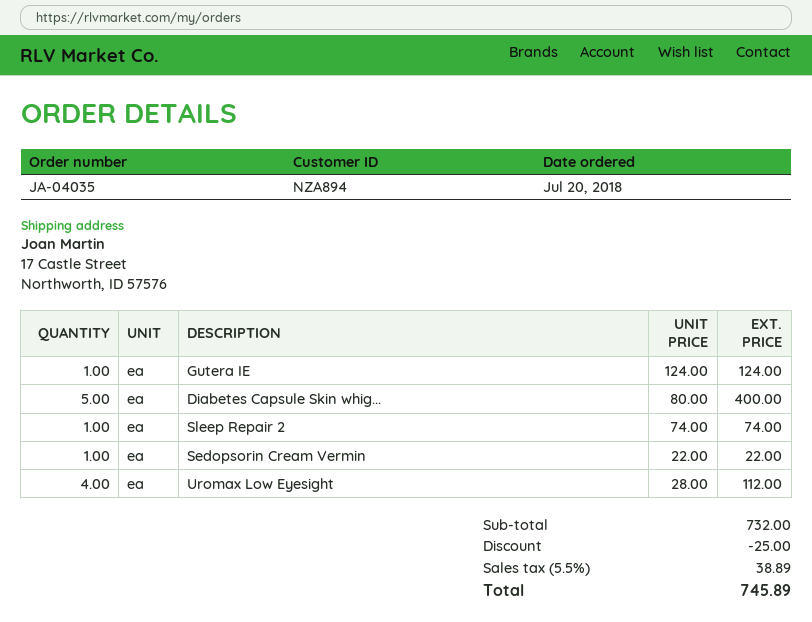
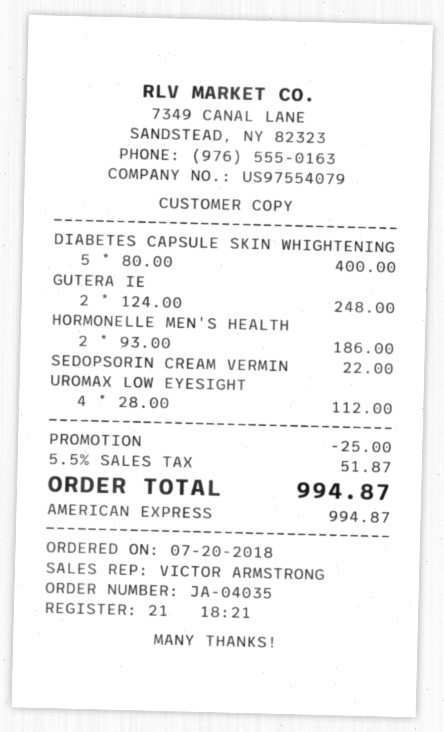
Gutera IE: 1 x 124.00 = 124.00 -> 2 x 124.00 = 248.00
Sleep Repair 2: 1 x 74.00 = 74.00 -> none
HORMONELLE MEN'S HEALTH: none -> 2 x 93.00 = 186.00
tax: 5.5% = 38.89 -> 5.5% = 51.87
total: 745.89 -> 994.87

